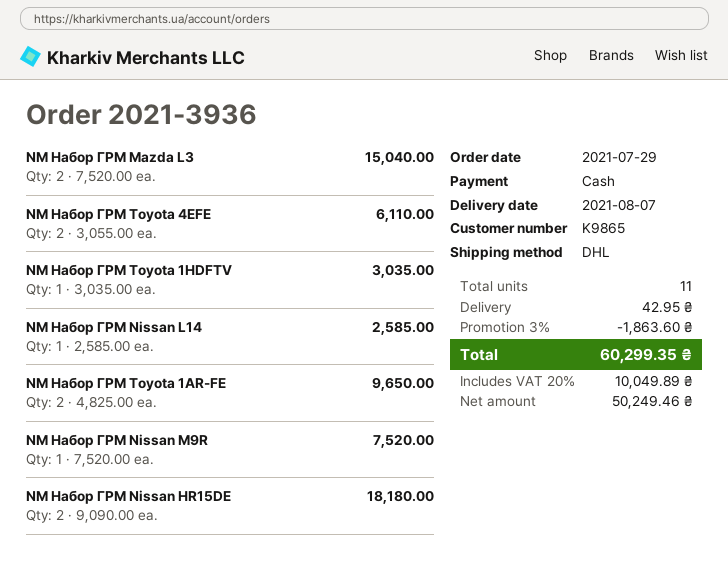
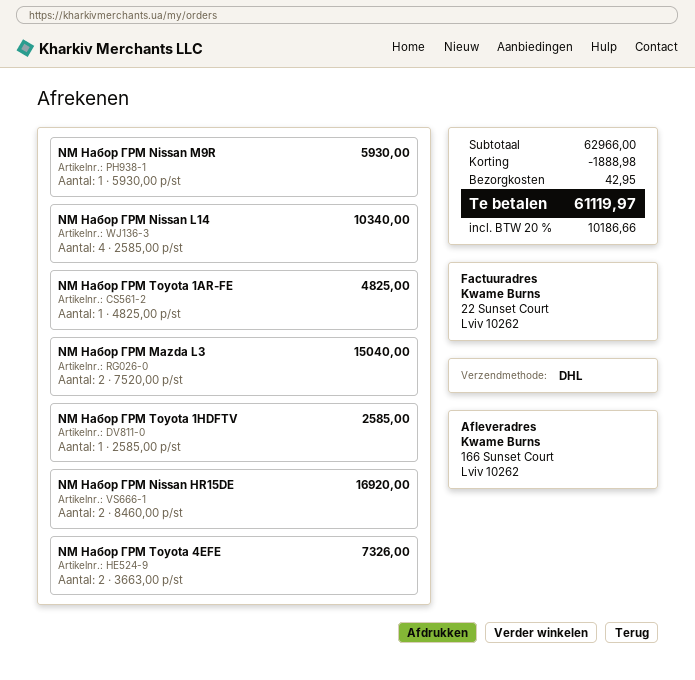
NM Набор ГРМ Toyota 4EFE: 2 x 3055.00 = 6110.00 -> 2 x 3663.00 = 7326.00
NM Набор ГРМ Toyota 1HDFTV: 1 x 3035.00 = 3035.00 -> 1 x 2585.00 = 2585.00
NM Набор ГРМ Nissan L14: 1 x 2585.00 = 2585.00 -> 4 x 2585.00 = 10340.00
NM Набор ГРМ Toyota 1AR-FE: 2 x 4825.00 = 9650.00 -> 1 x 4825.00 = 4825.00
NM Набор ГРМ Nissan M9R: 1 x 7520.00 = 7520.00 -> 1 x 5930.00 = 5930.00
NM Набор ГРМ Nissan HR15DE: 2 x 9090.00 = 18180.00 -> 2 x 8460.00 = 16920.00
discount: 1863.60 -> 1888.98
tax: 20% = 10049.89 -> 20% = 10186.66
total: 60299.35 -> 61119.97

